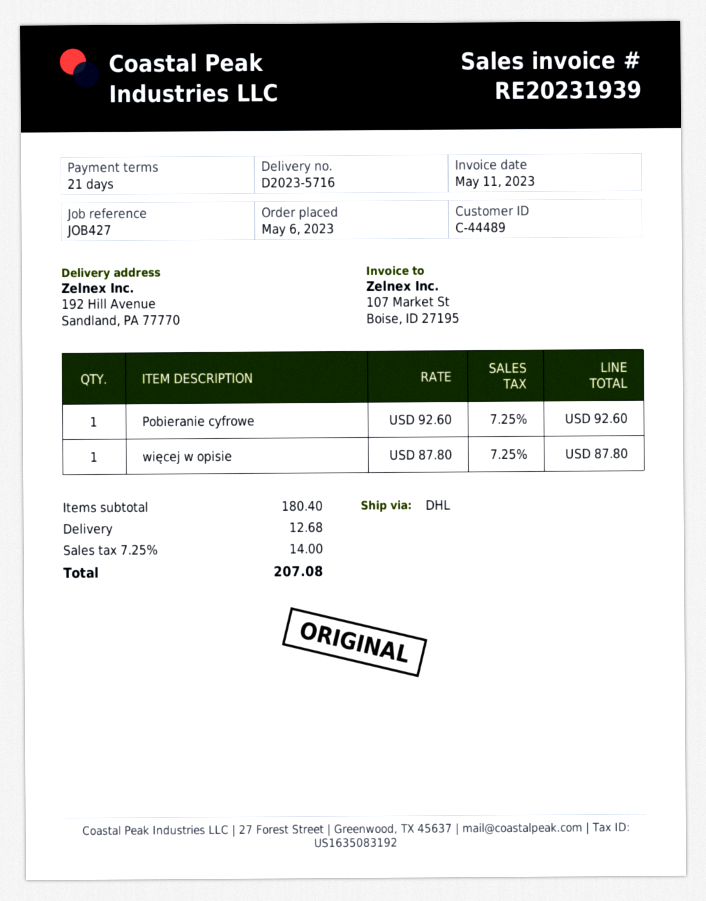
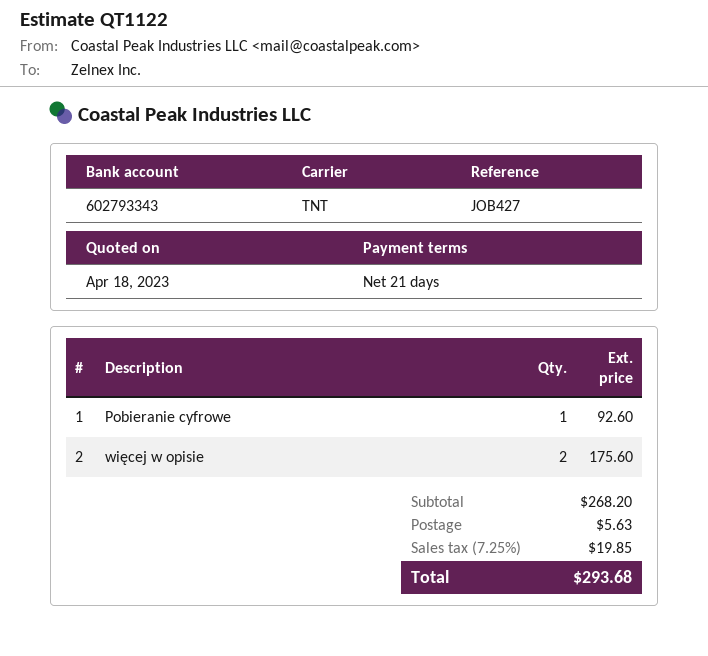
shipping method: DHL -> TNT
więcej w opisie: 1 for 87.80 -> 2 for 175.60
subtotal: 180.40 -> 268.20
shipping: 12.68 -> 5.63
tax: 7.25% = 14.00 -> 7.25% = 19.85
total: 207.08 -> 293.68

